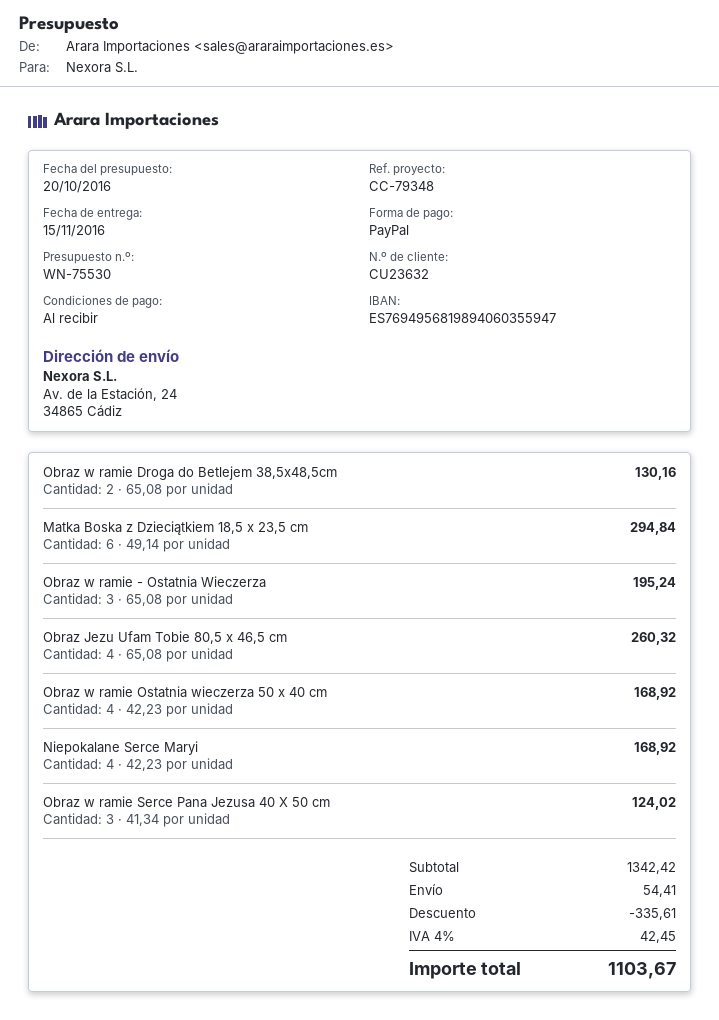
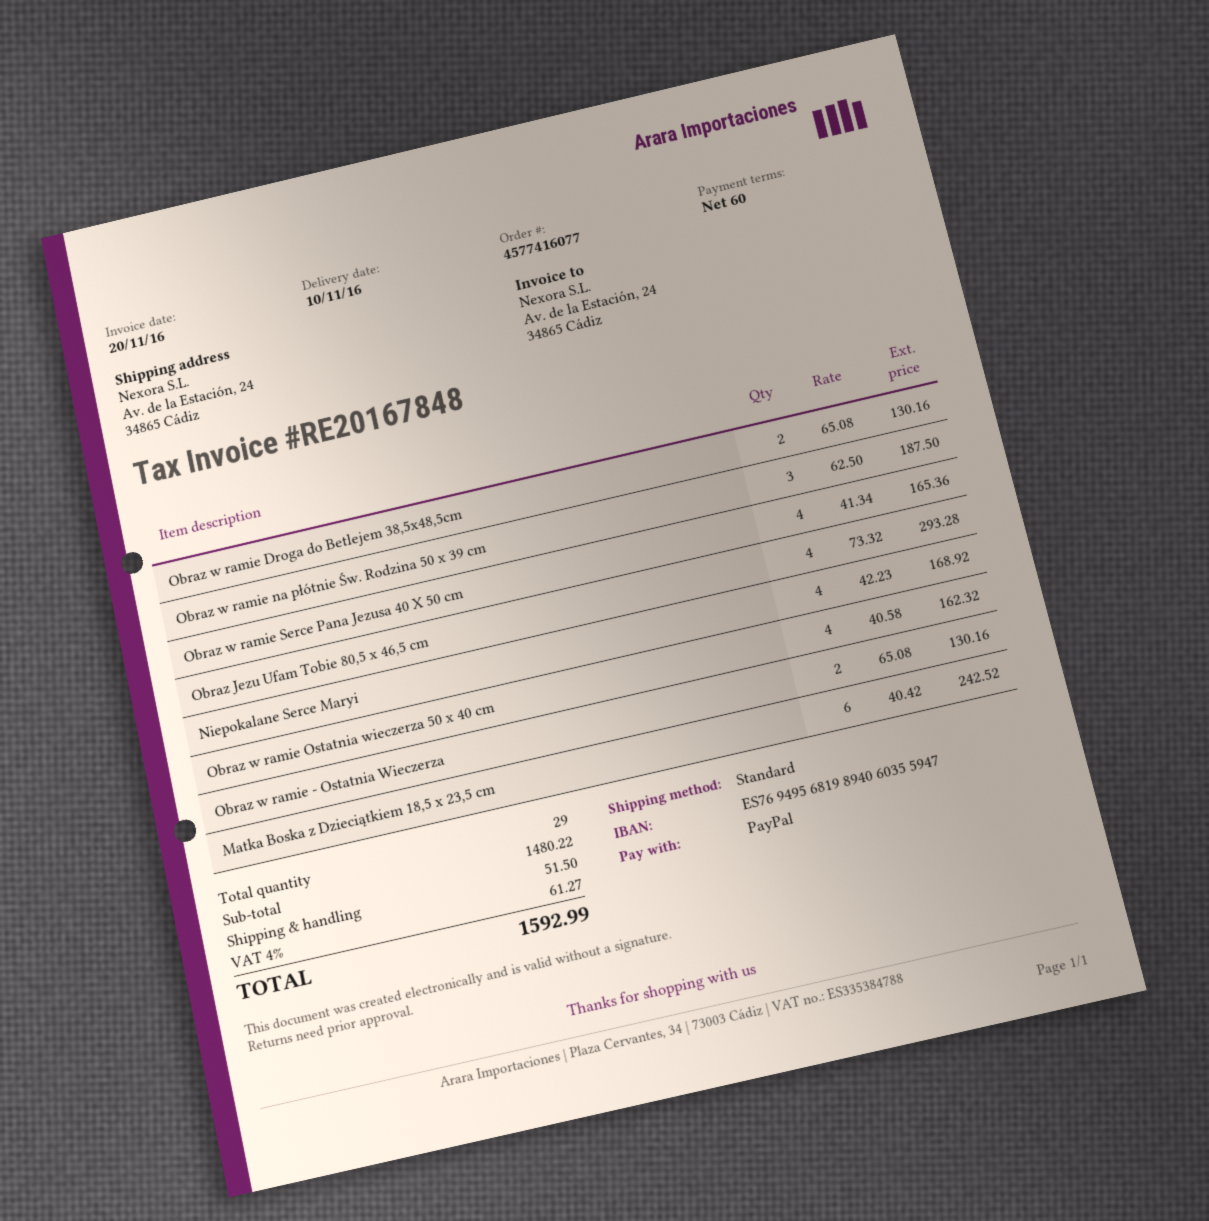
delivery date: 2016-11-15 -> 2016-11-10
payment terms: on receipt -> 60 days
Matka Boska z Dzieciątkiem 18,5 x 23,5 cm: 6 x 49.14 = 294.84 -> 6 x 40.42 = 242.52
Obraz w ramie - Ostatnia Wieczerza: 3 x 65.08 = 195.24 -> 2 x 65.08 = 130.16
Obraz Jezu Ufam Tobie 80,5 x 46,5 cm: 4 x 65.08 = 260.32 -> 4 x 73.32 = 293.28
Obraz w ramie Ostatnia wieczerza 50 x 40 cm: 4 x 42.23 = 168.92 -> 4 x 40.58 = 162.32
Obraz w ramie Serce Pana Jezusa 40 X 50 cm: 3 x 41.34 = 124.02 -> 4 x 41.34 = 165.36
Obraz w ramie na płótnie Św. Rodzina 50 x 39 cm: none -> 3 x 62.50 = 187.50
subtotal: 1342.42 -> 1480.22
discount: 335.61 -> none
shipping: 54.41 -> 51.50
tax: 4% = 42.45 -> 4% = 61.27
total: 1103.67 -> 1592.99

